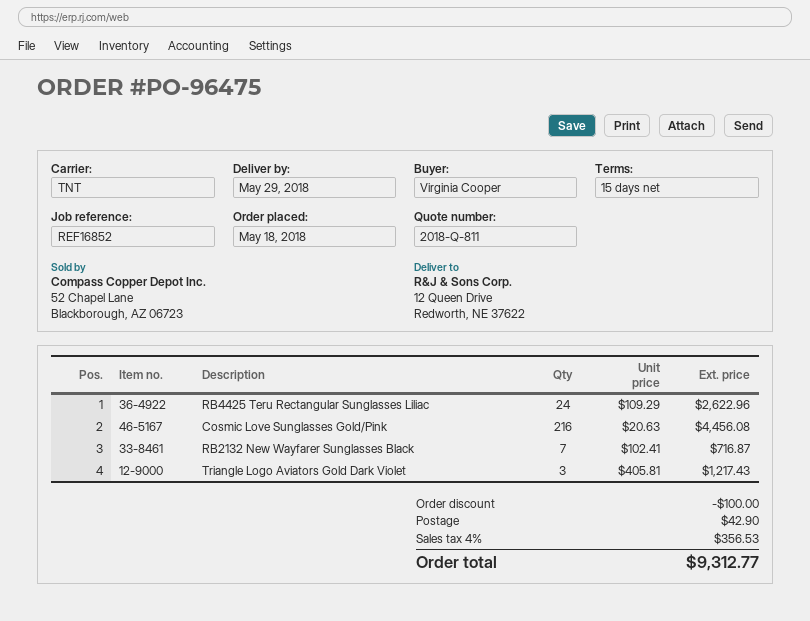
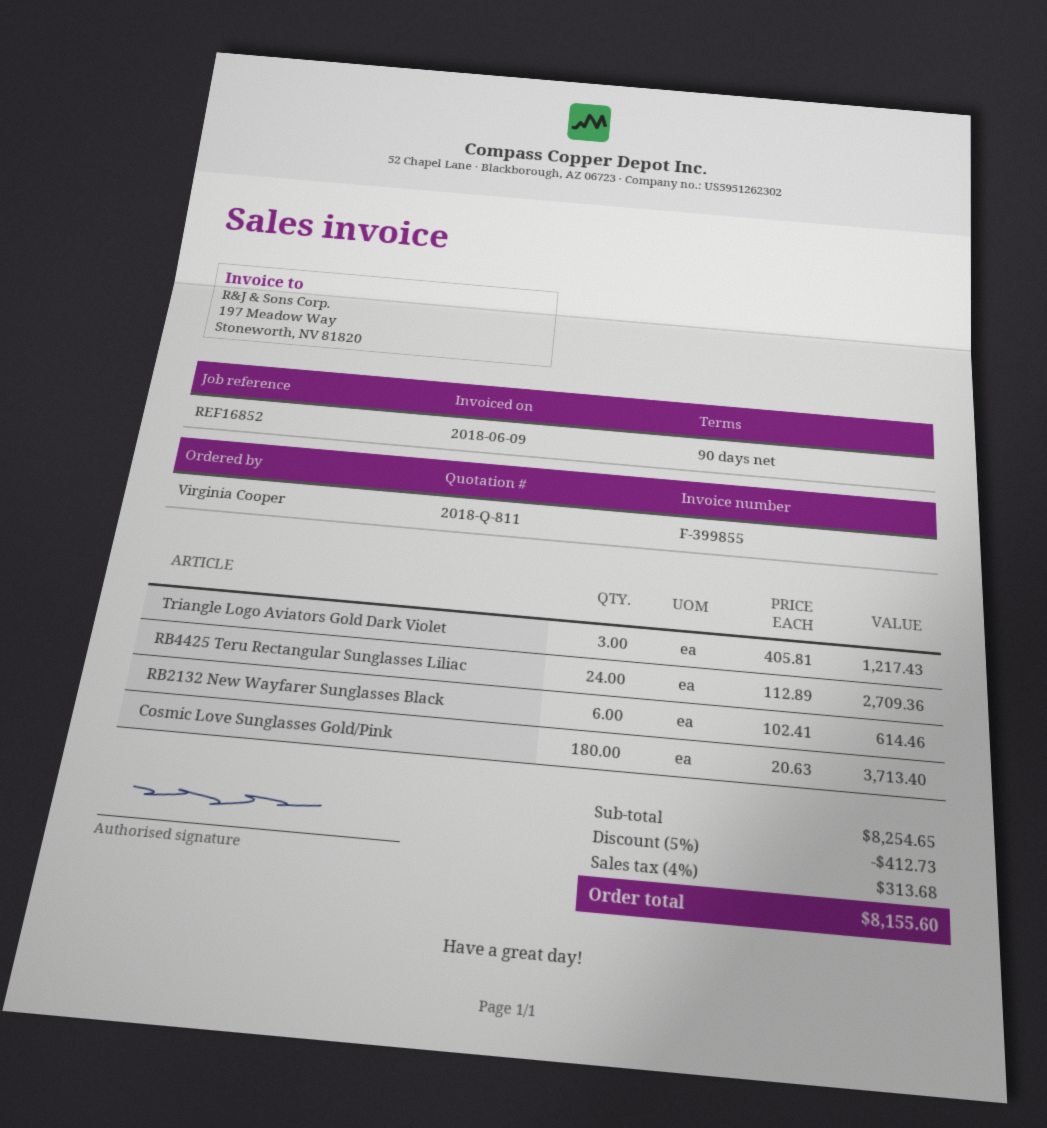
payment terms: 15 days -> 90 days
RB4425 Teru Rectangular Sunglasses Liliac: 24 x 109.29 = 2622.96 -> 24 x 112.89 = 2709.36
Cosmic Love Sunglasses Gold/Pink: 216 x 20.63 = 4456.08 -> 180 x 20.63 = 3713.40
RB2132 New Wayfarer Sunglasses Black: 7 x 102.41 = 716.87 -> 6 x 102.41 = 614.46
discount: 100.00 -> 412.73
shipping: 42.90 -> none
tax: 4% = 356.53 -> 4% = 313.68
total: 9312.77 -> 8155.60

